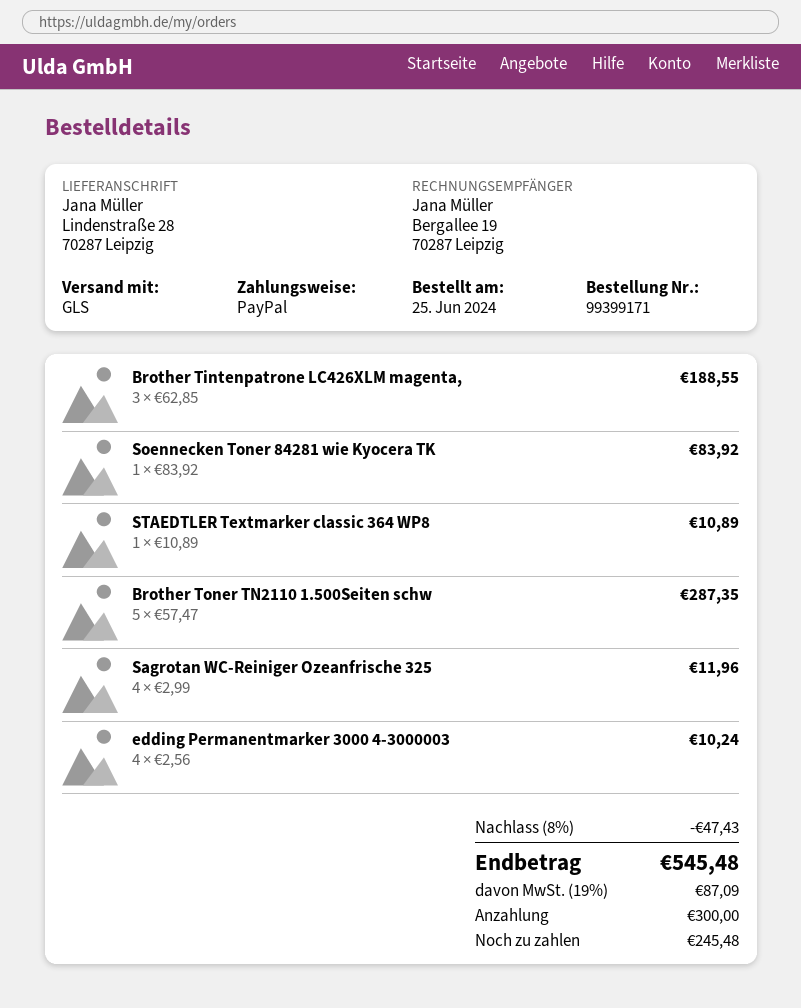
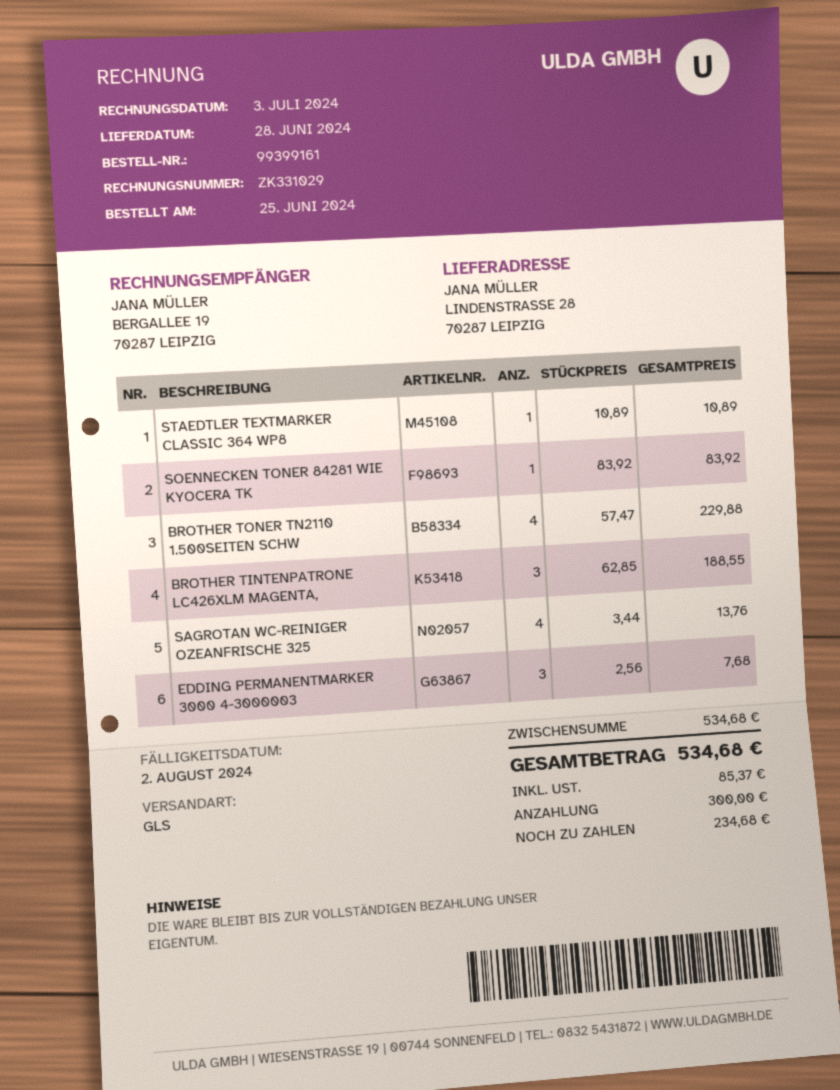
order number: 99399171 -> 99399161
Brother Toner TN2110 1.500Seiten schw: 5 x 57.47 = 287.35 -> 4 x 57.47 = 229.88
Sagrotan WC-Reiniger Ozeanfrische 325: 4 x 2.99 = 11.96 -> 4 x 3.44 = 13.76
edding Permanentmarker 3000 4-3000003: 4 x 2.56 = 10.24 -> 3 x 2.56 = 7.68
discount: 8% = 47.43 -> none
tax: 87.09 -> 85.37
total: 545.48 -> 534.68
balance: 245.48 -> 234.68

